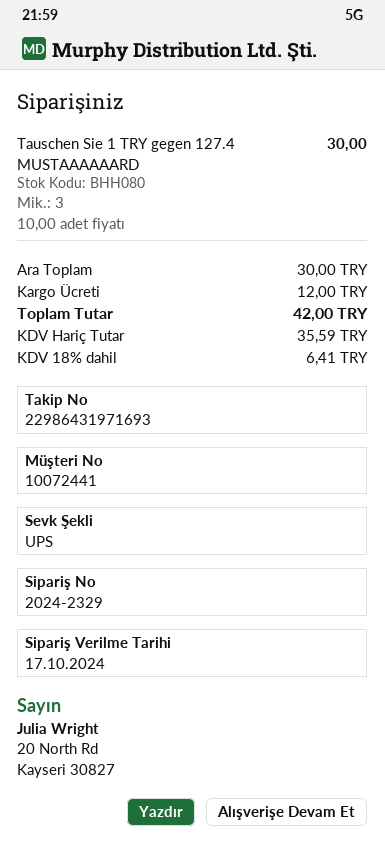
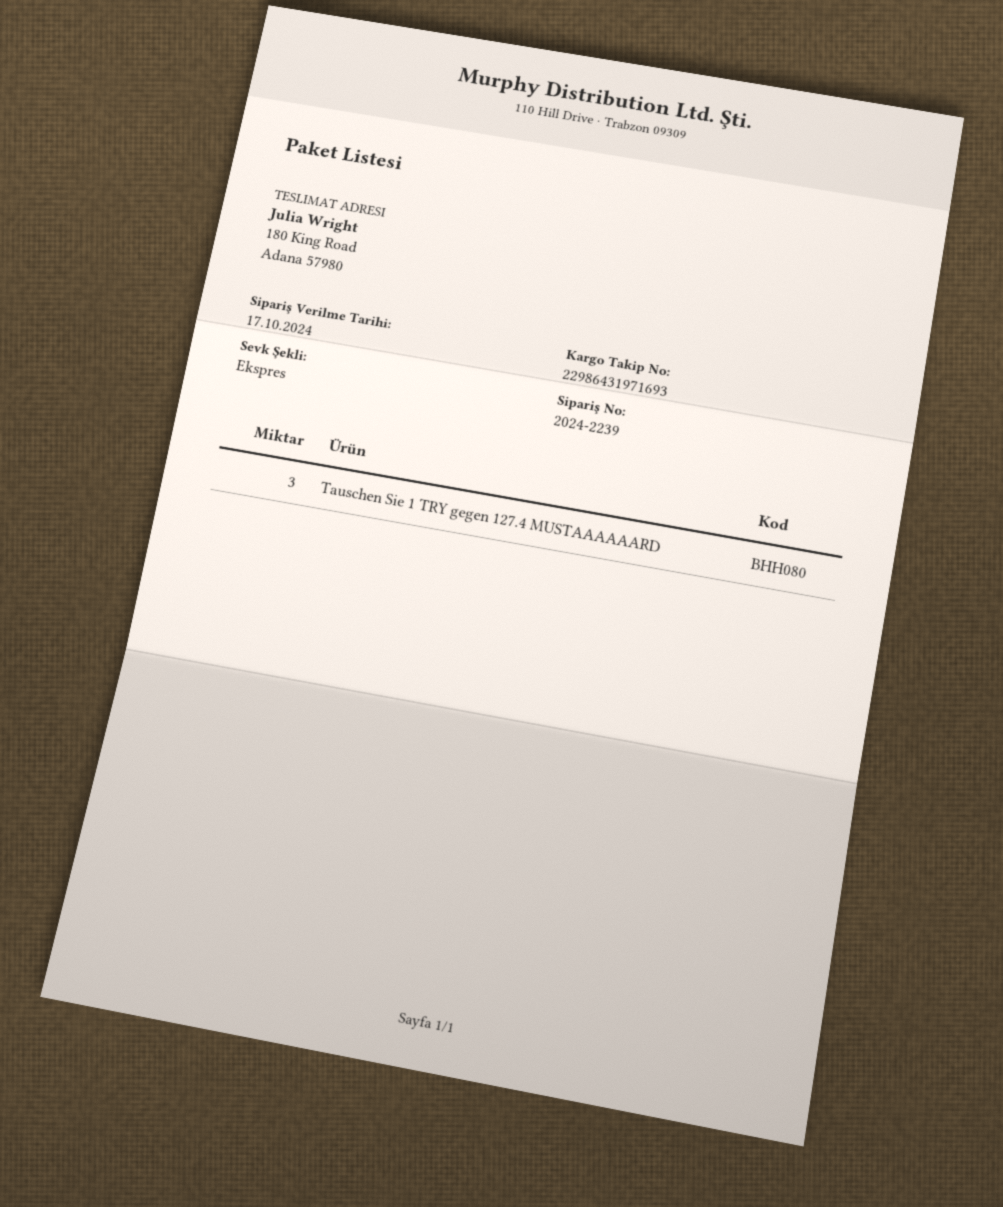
order number: 2024-2329 -> 2024-2239
shipping method: UPS -> express

